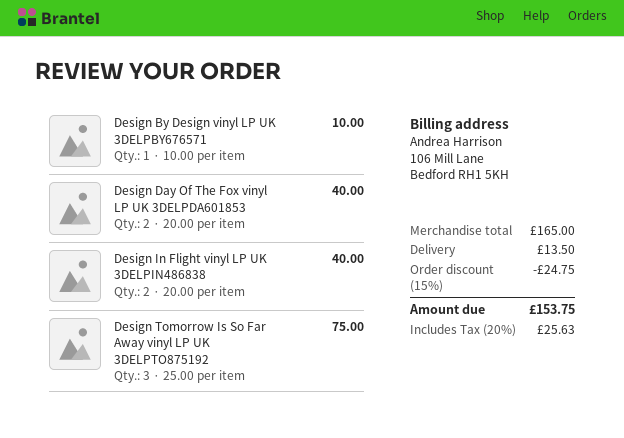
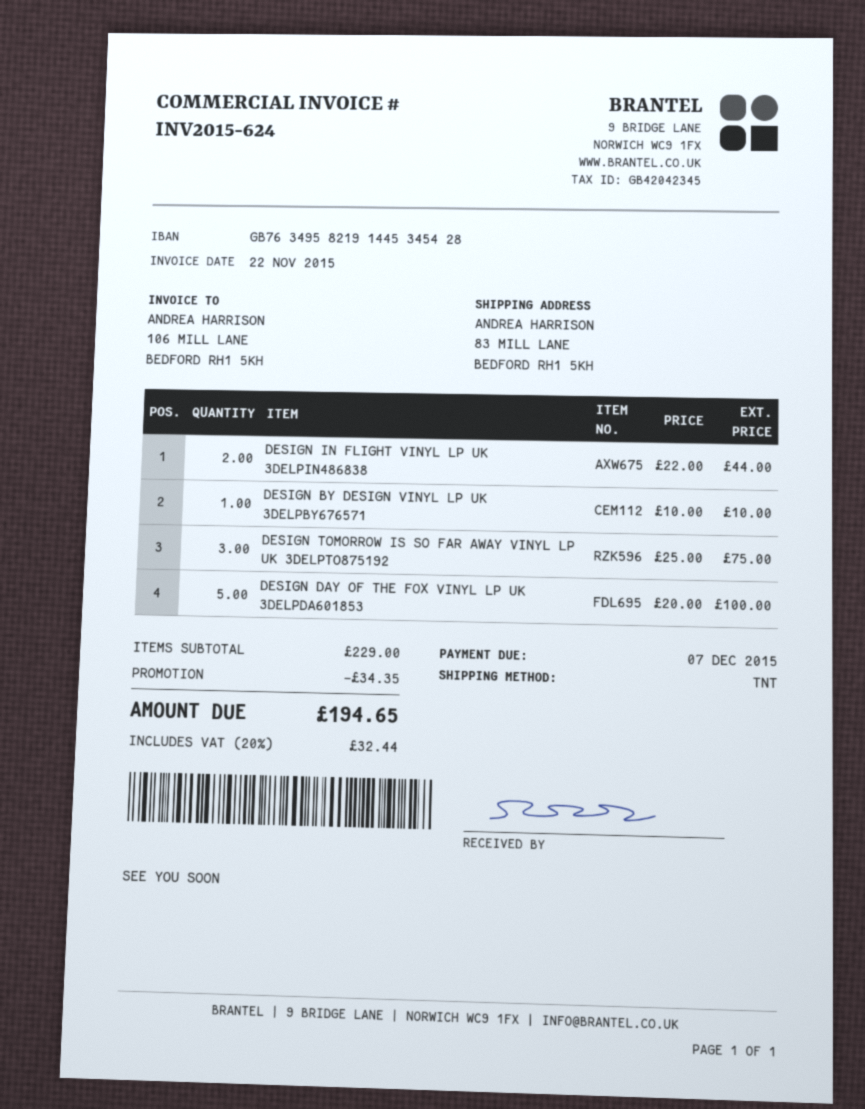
Design Day Of The Fox vinyl LP UK 3DELPDA601853: 2 x 20.00 = 40.00 -> 5 x 20.00 = 100.00
Design In Flight vinyl LP UK 3DELPIN486838: 2 x 20.00 = 40.00 -> 2 x 22.00 = 44.00
subtotal: 165.00 -> 229.00
discount: 24.75 -> 34.35
shipping: 13.50 -> none
tax: 20% = 25.63 -> 20% = 32.44
total: 153.75 -> 194.65

